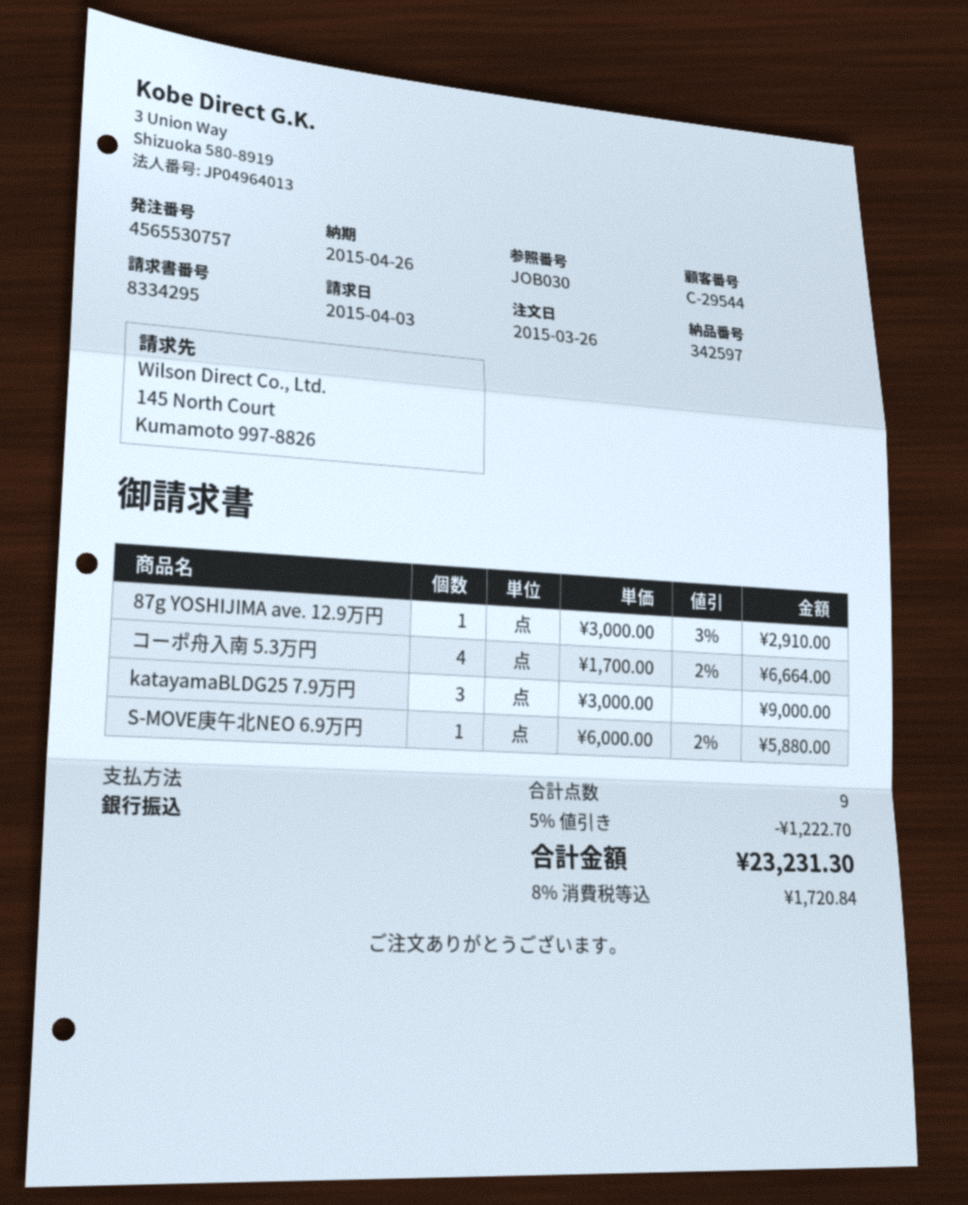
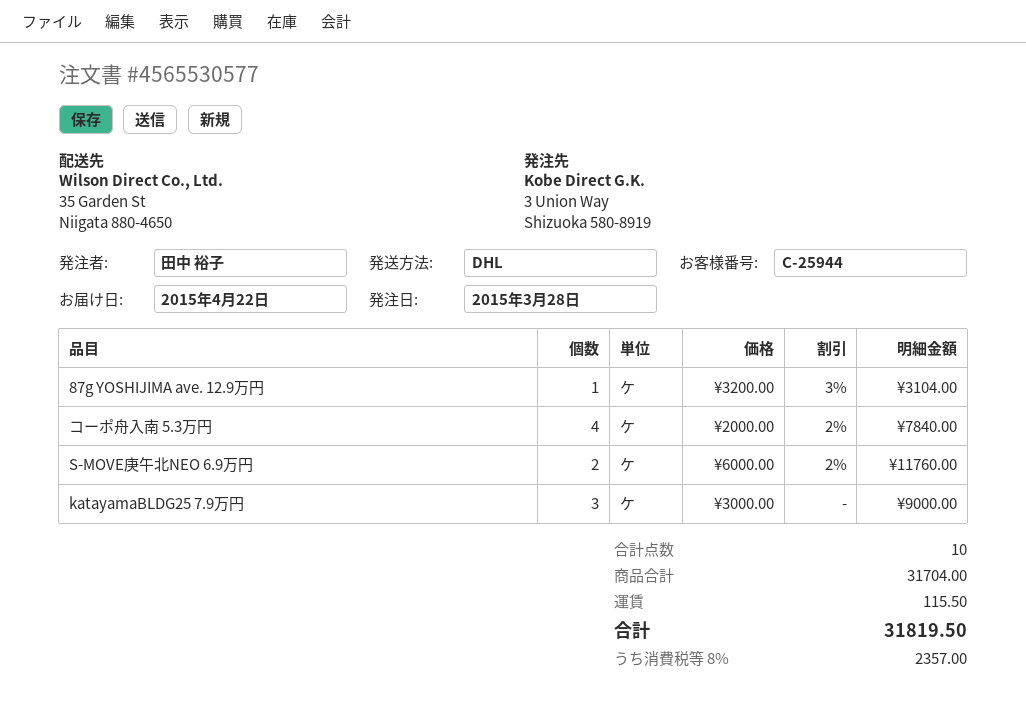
order number: 4565530757 -> 4565530577
order date: 2015-03-26 -> 2015-03-28
delivery date: 2015-04-26 -> 2015-04-22
customer number: C-29544 -> C-25944
87g YOSHIJIMA ave. 12.9万円: 1 x 3000.00 - 3% = 2910.00 -> 1 x 3200.00 - 3% = 3104.00
コーポ舟入南 5.3万円: 4 x 1700.00 - 2% = 6664.00 -> 4 x 2000.00 - 2% = 7840.00
S-MOVE庚午北NEO 6.9万円: 1 x 6000.00 - 2% = 5880.00 -> 2 x 6000.00 - 2% = 11760.00
total quantity: 9 -> 10
discount: 5% = 1222.70 -> none
shipping: none -> 115.50
tax: 8% = 1720.84 -> 8% = 2357.00
total: 23231.30 -> 31819.50

